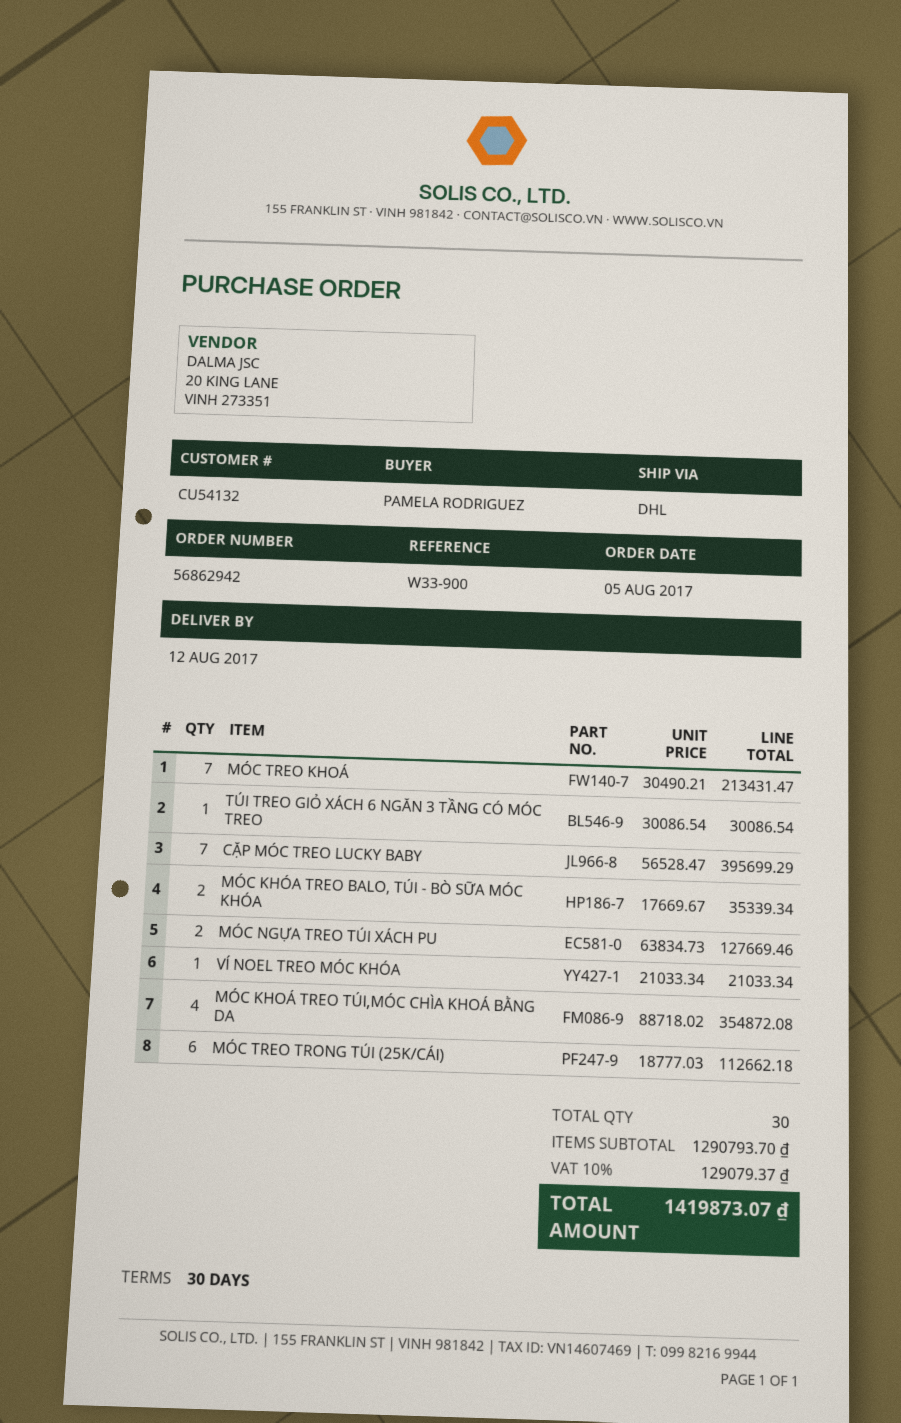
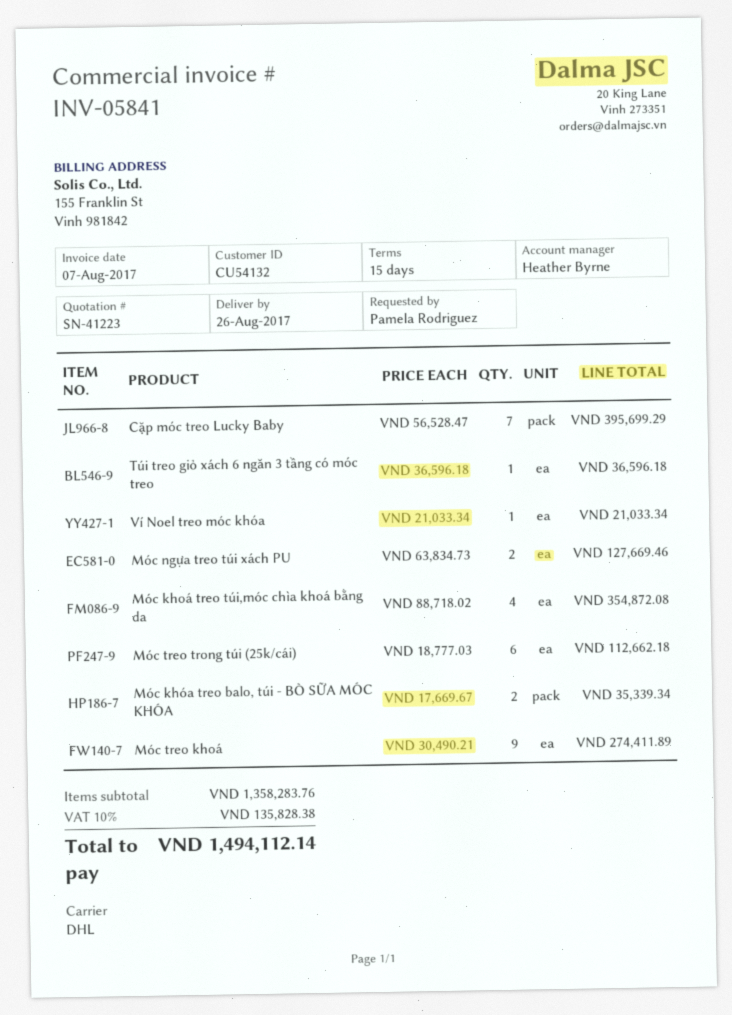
delivery date: 2017-08-12 -> 2017-08-26
payment terms: 30 days -> 15 days
MÓC TREO KHOÁ: 7 x 30490.21 = 213431.47 -> 9 x 30490.21 = 274411.89
TÚI TREO GIỎ XÁCH 6 NGĂN 3 TẦNG CÓ MÓC TREO: 1 x 30086.54 = 30086.54 -> 1 x 36596.18 = 36596.18
subtotal: 1290793.70 -> 1358283.76
tax: 10% = 129079.37 -> 10% = 135828.38
total: 1419873.07 -> 1494112.14

